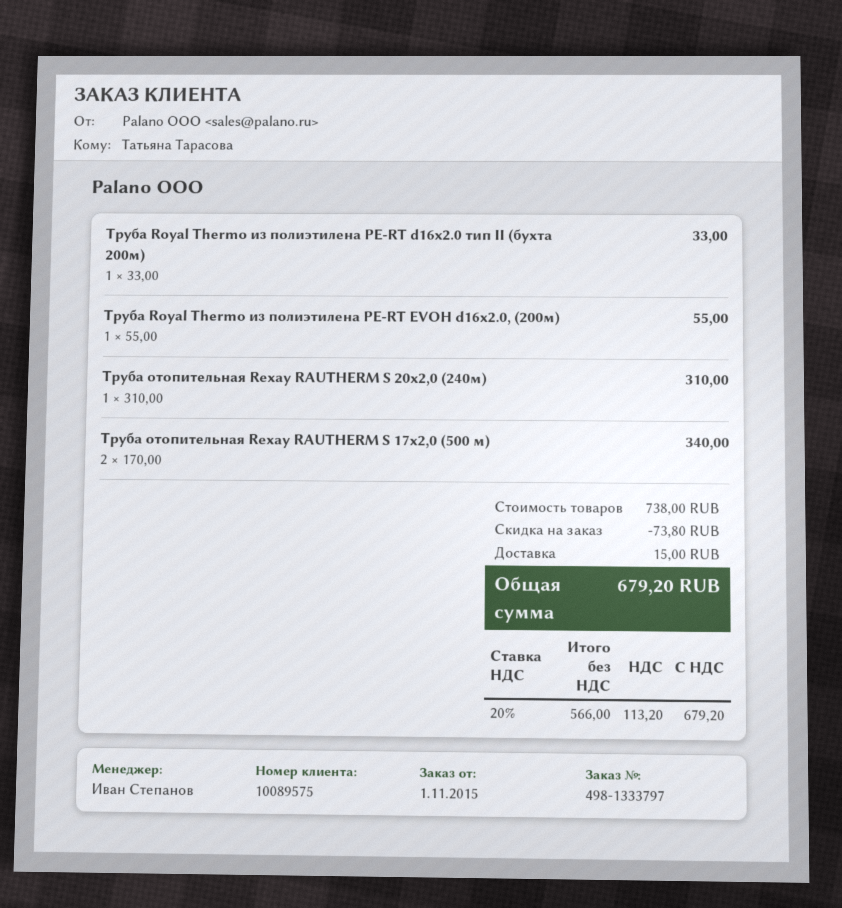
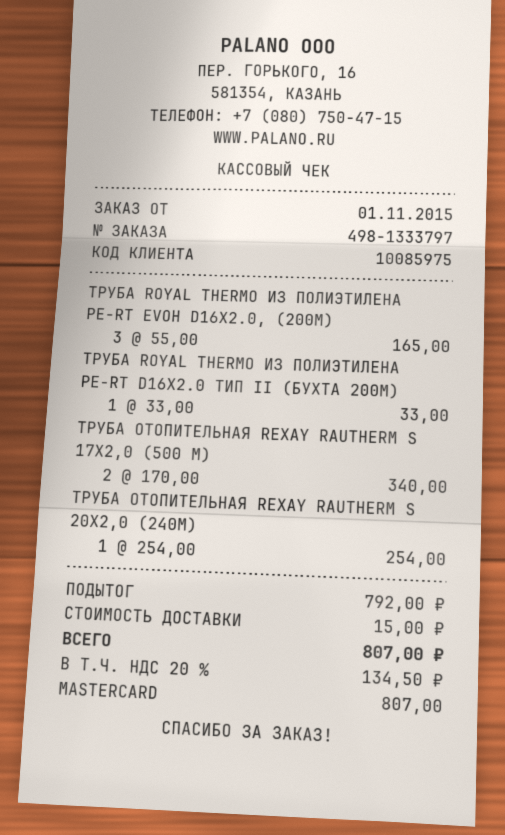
customer number: 10089575 -> 10085975
Труба Royal Thermo из полиэтилена PE-RT EVOH d16x2.0, (200м): 1 x 55.00 = 55.00 -> 3 x 55.00 = 165.00
Труба отопительная Rexay RAUTHERM S 20х2,0 (240м): 1 x 310.00 = 310.00 -> 1 x 254.00 = 254.00
subtotal: 738.00 -> 792.00
discount: 73.80 -> none
tax: 20% = 113.20 -> 20% = 134.50
total: 679.20 -> 807.00

